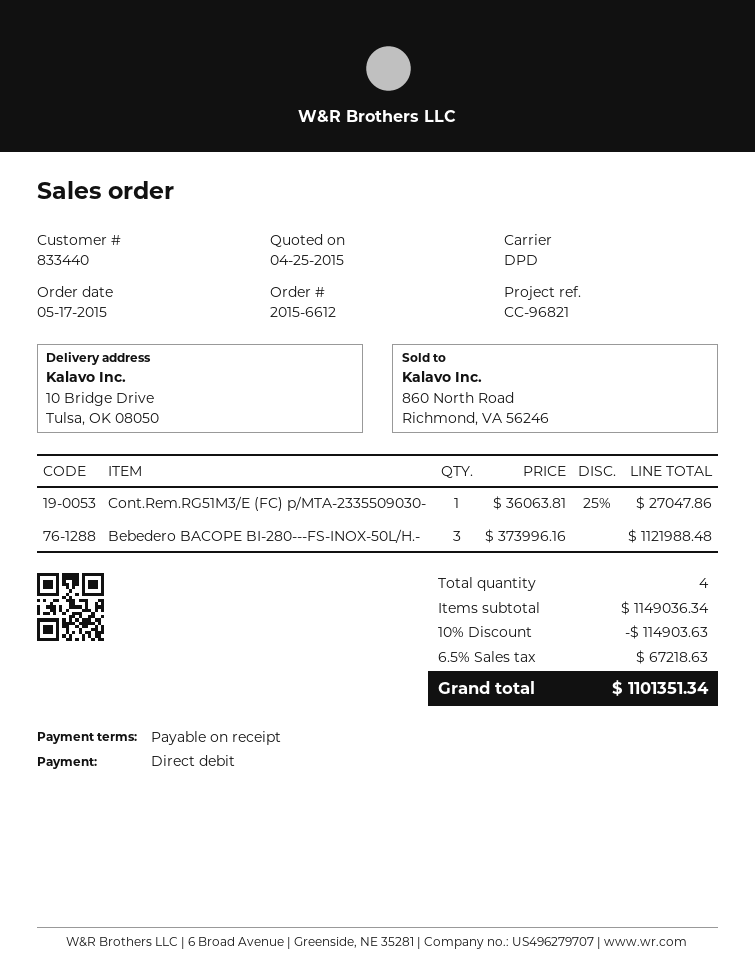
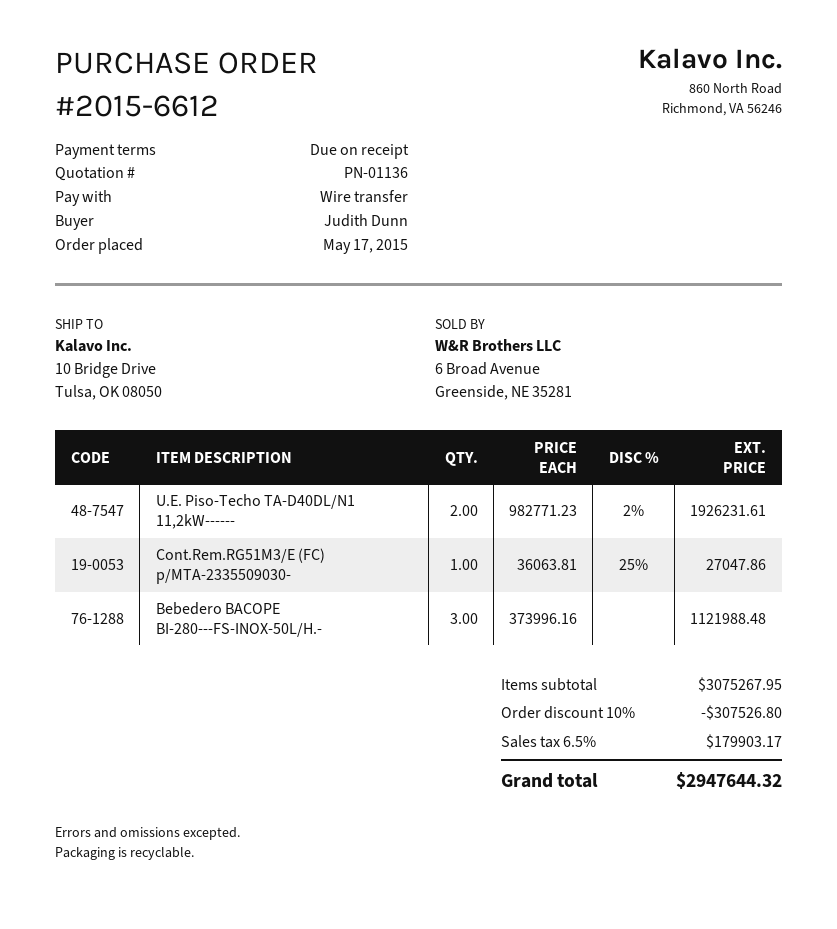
payment method: direct debit -> bank transfer
U.E. Piso-Techo TA-D40DL/N1 11,2kW------: none -> 2 x 982771.23 - 2% = 1926231.61
subtotal: 1149036.34 -> 3075267.95
discount: 10% = 114903.63 -> 10% = 307526.80
tax: 6.5% = 67218.63 -> 6.5% = 179903.17
total: 1101351.34 -> 2947644.32

